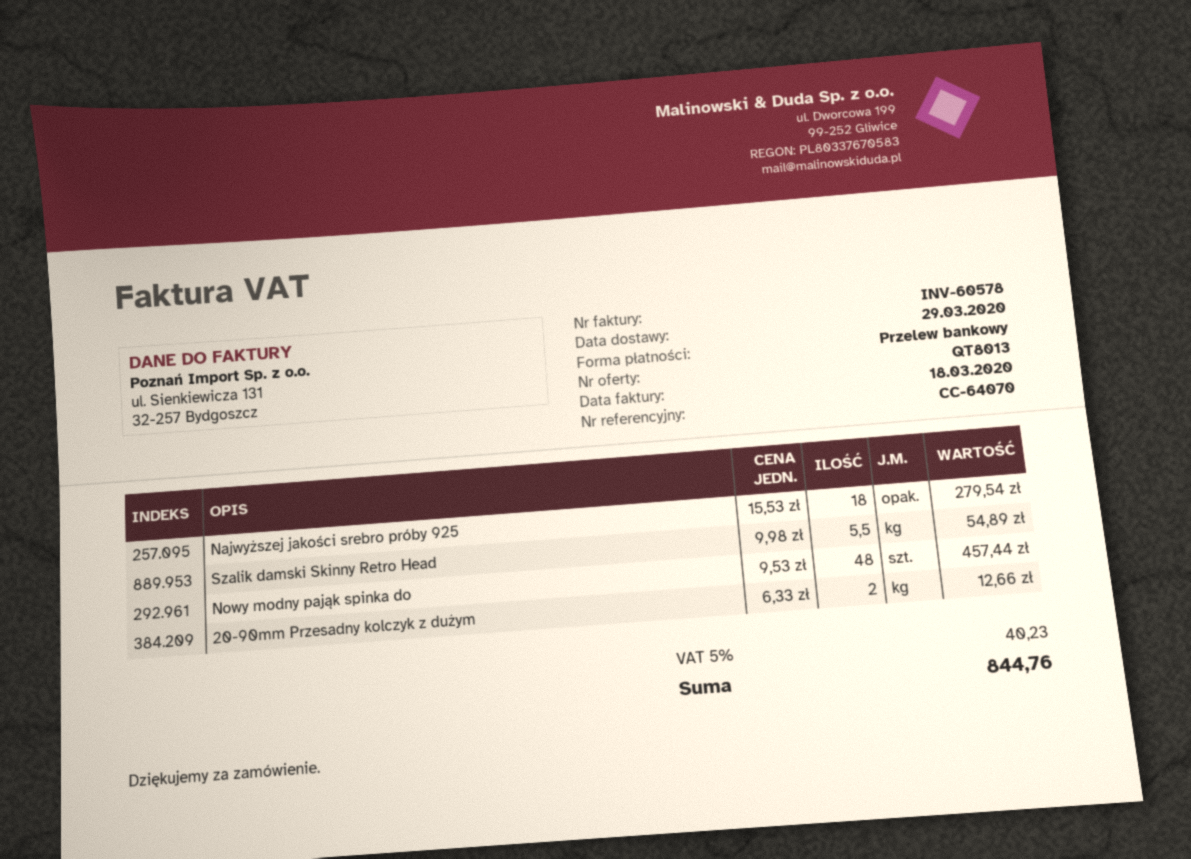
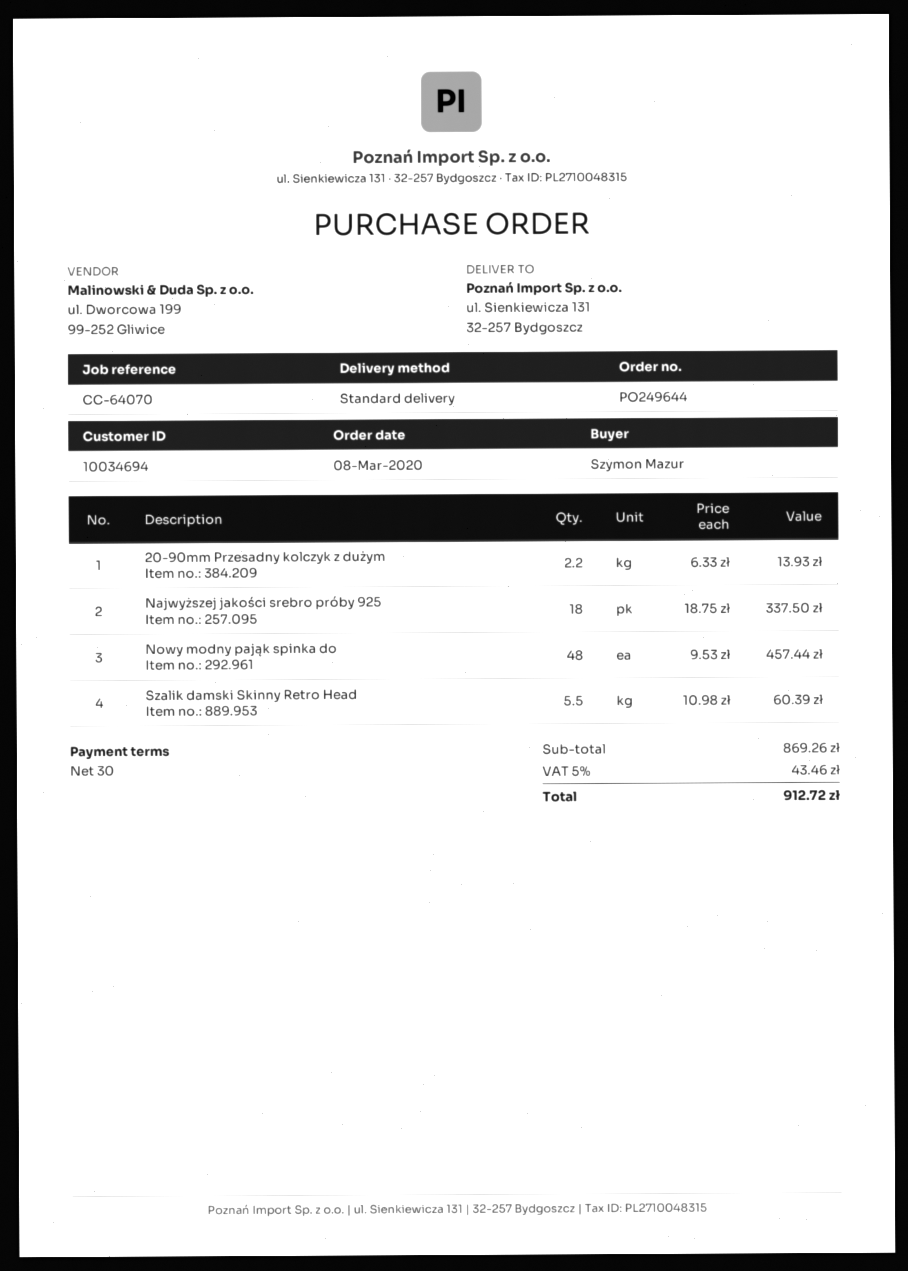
Najwyższej jakości srebro próby 925: 18 x 15.53 = 279.54 -> 18 x 18.75 = 337.50
Szalik damski Skinny Retro Head: 5.5 x 9.98 = 54.89 -> 5.5 x 10.98 = 60.39
20-90mm Przesadny kolczyk z dużym: 2 x 6.33 = 12.66 -> 2.2 x 6.33 = 13.93
tax: 5% = 40.23 -> 5% = 43.46
total: 844.76 -> 912.72

